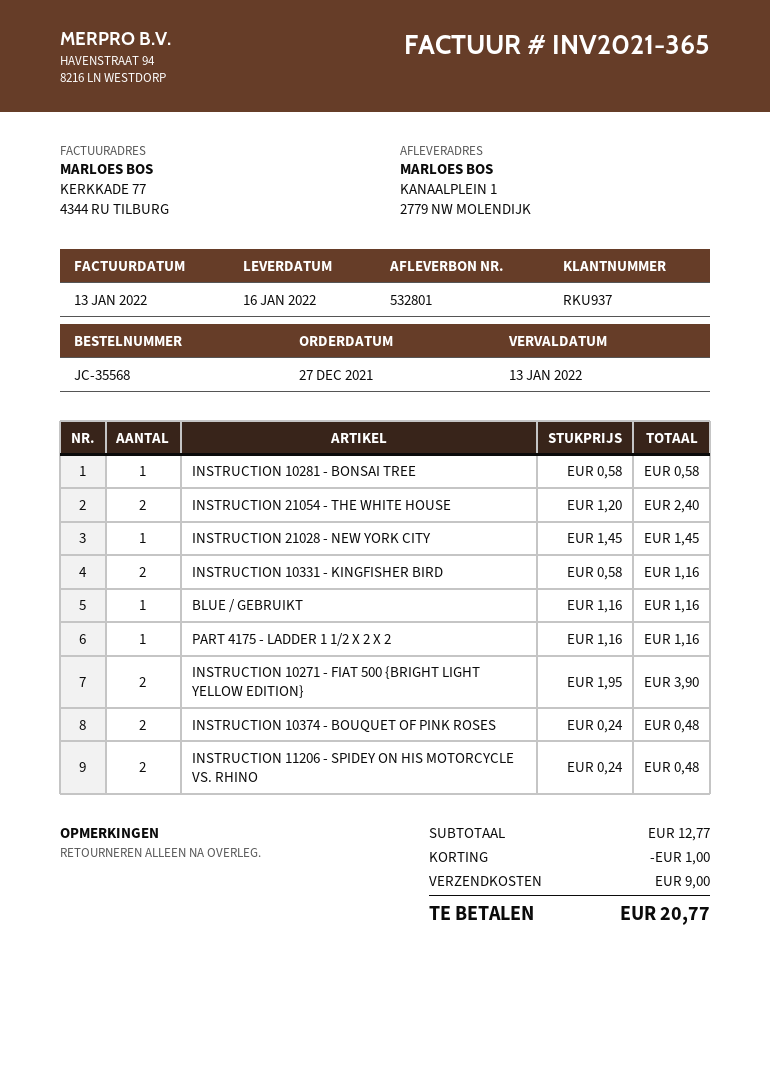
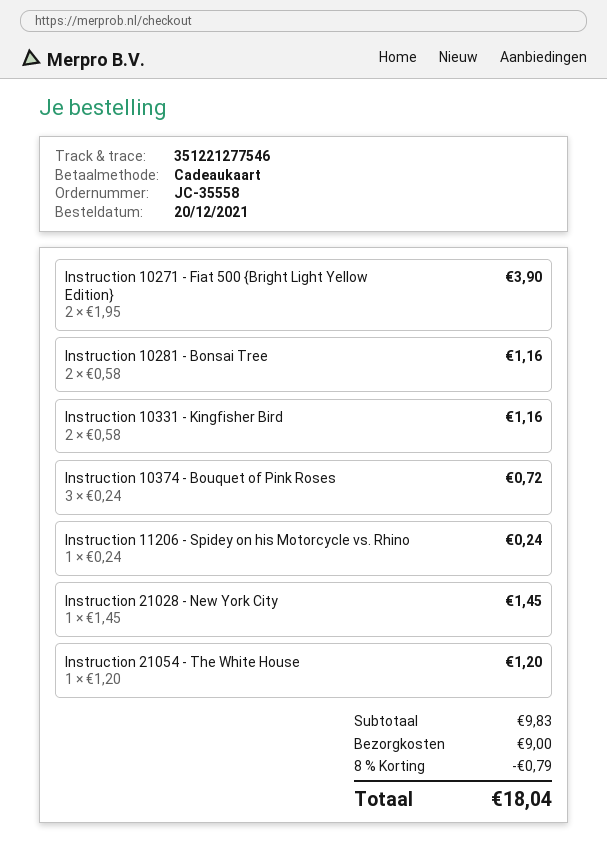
order number: JC-35568 -> JC-35558
order date: 2021-12-27 -> 2021-12-20
INSTRUCTION 10281 - BONSAI TREE: 1 x 0.58 = 0.58 -> 2 x 0.58 = 1.16
INSTRUCTION 21054 - THE WHITE HOUSE: 2 x 1.20 = 2.40 -> 1 x 1.20 = 1.20
BLUE / GEBRUIKT: 1 x 1.16 = 1.16 -> none
PART 4175 - LADDER 1 1/2 X 2 X 2: 1 x 1.16 = 1.16 -> none
INSTRUCTION 10374 - BOUQUET OF PINK ROSES: 2 x 0.24 = 0.48 -> 3 x 0.24 = 0.72
INSTRUCTION 11206 - SPIDEY ON HIS MOTORCYCLE VS. RHINO: 2 x 0.24 = 0.48 -> 1 x 0.24 = 0.24
subtotal: 12.77 -> 9.83
discount: 1.00 -> 0.79
total: 20.77 -> 18.04

